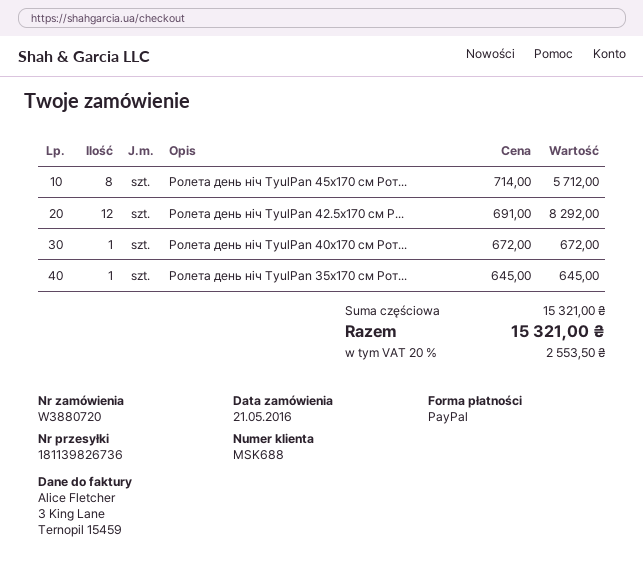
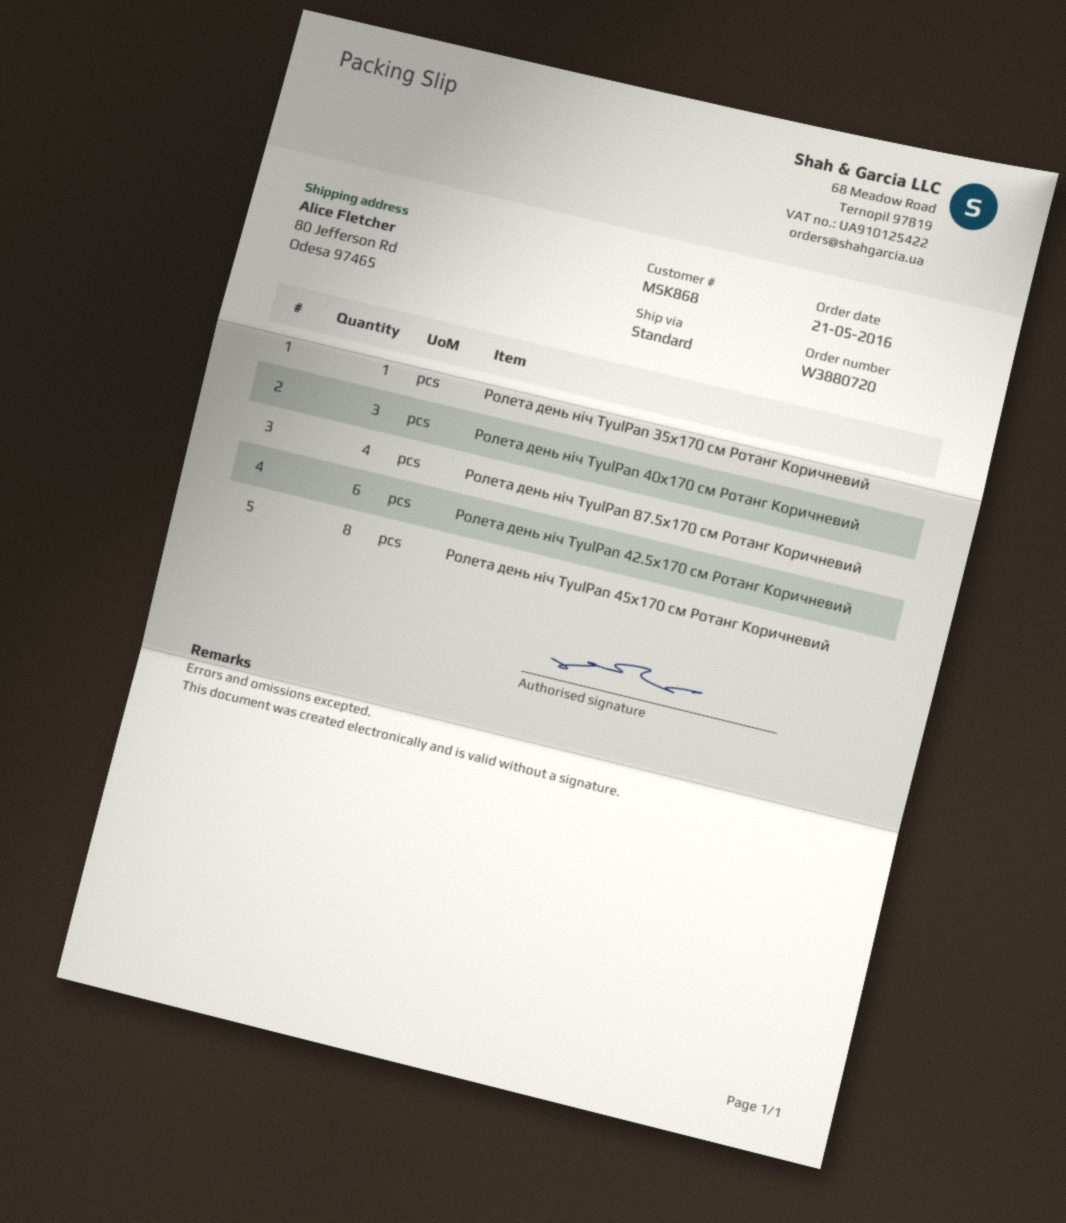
customer number: MSK688 -> MSK868
Ролета день ніч TyulPan 42.5х170 см Р...: 12 -> 6
Ролета день ніч TyulPan 40х170 см Рот...: 1 -> 3
Ролета день ніч TyulPan 87.5х170 см Ротанг Коричневий: none -> 4

